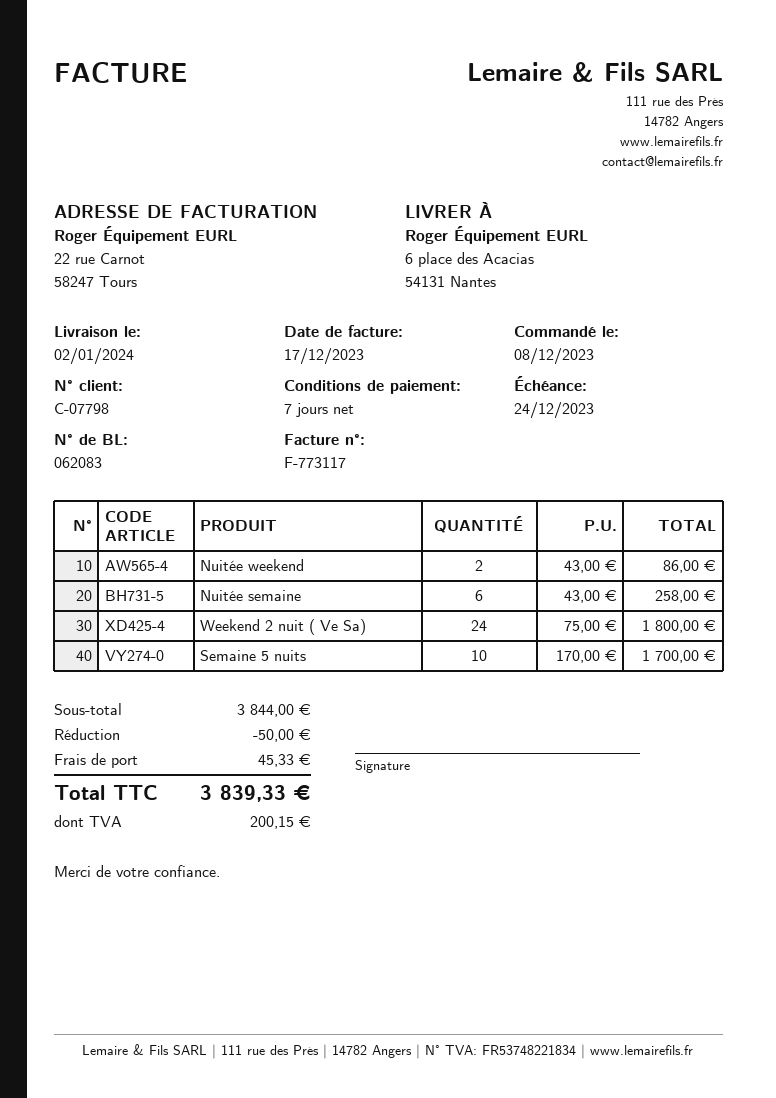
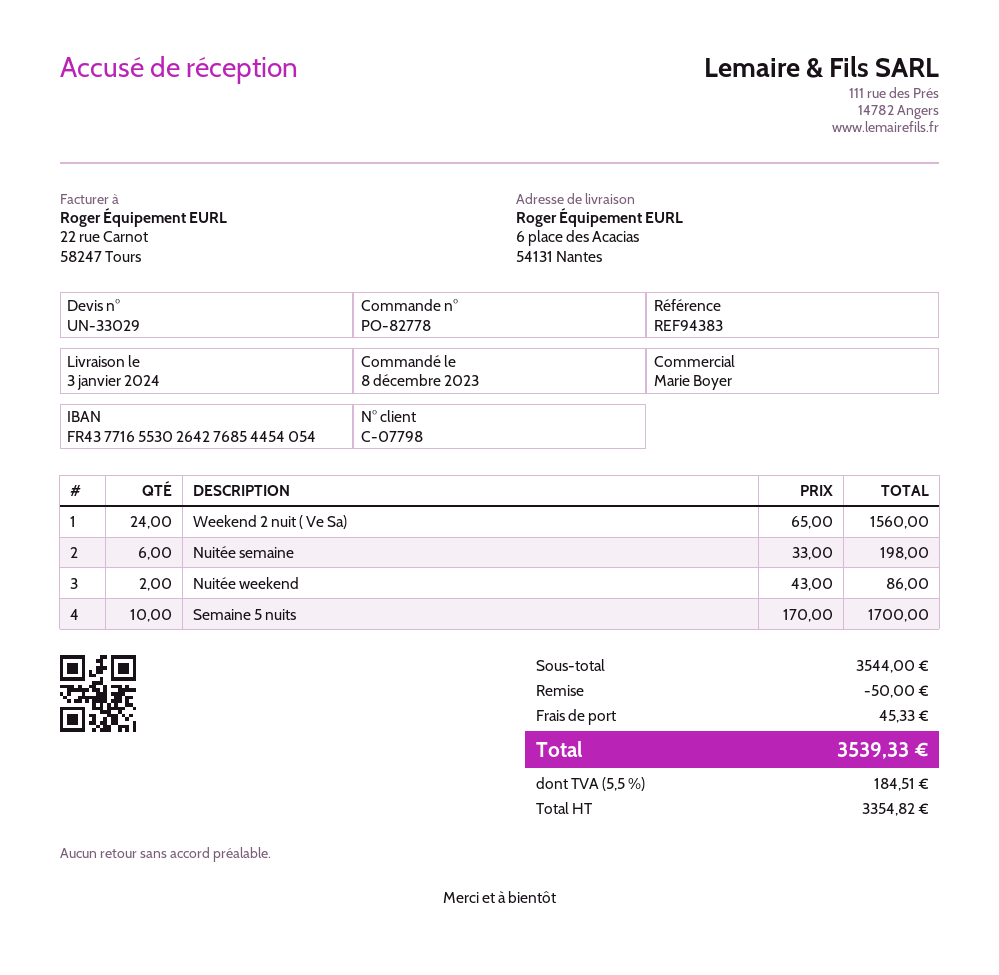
delivery date: 2024-01-02 -> 2024-01-03
Nuitée semaine: 6 x 43.00 = 258.00 -> 6 x 33.00 = 198.00
Weekend 2 nuit ( Ve Sa): 24 x 75.00 = 1800.00 -> 24 x 65.00 = 1560.00
subtotal: 3844.00 -> 3544.00
tax: 200.15 -> 184.51
total: 3839.33 -> 3539.33

